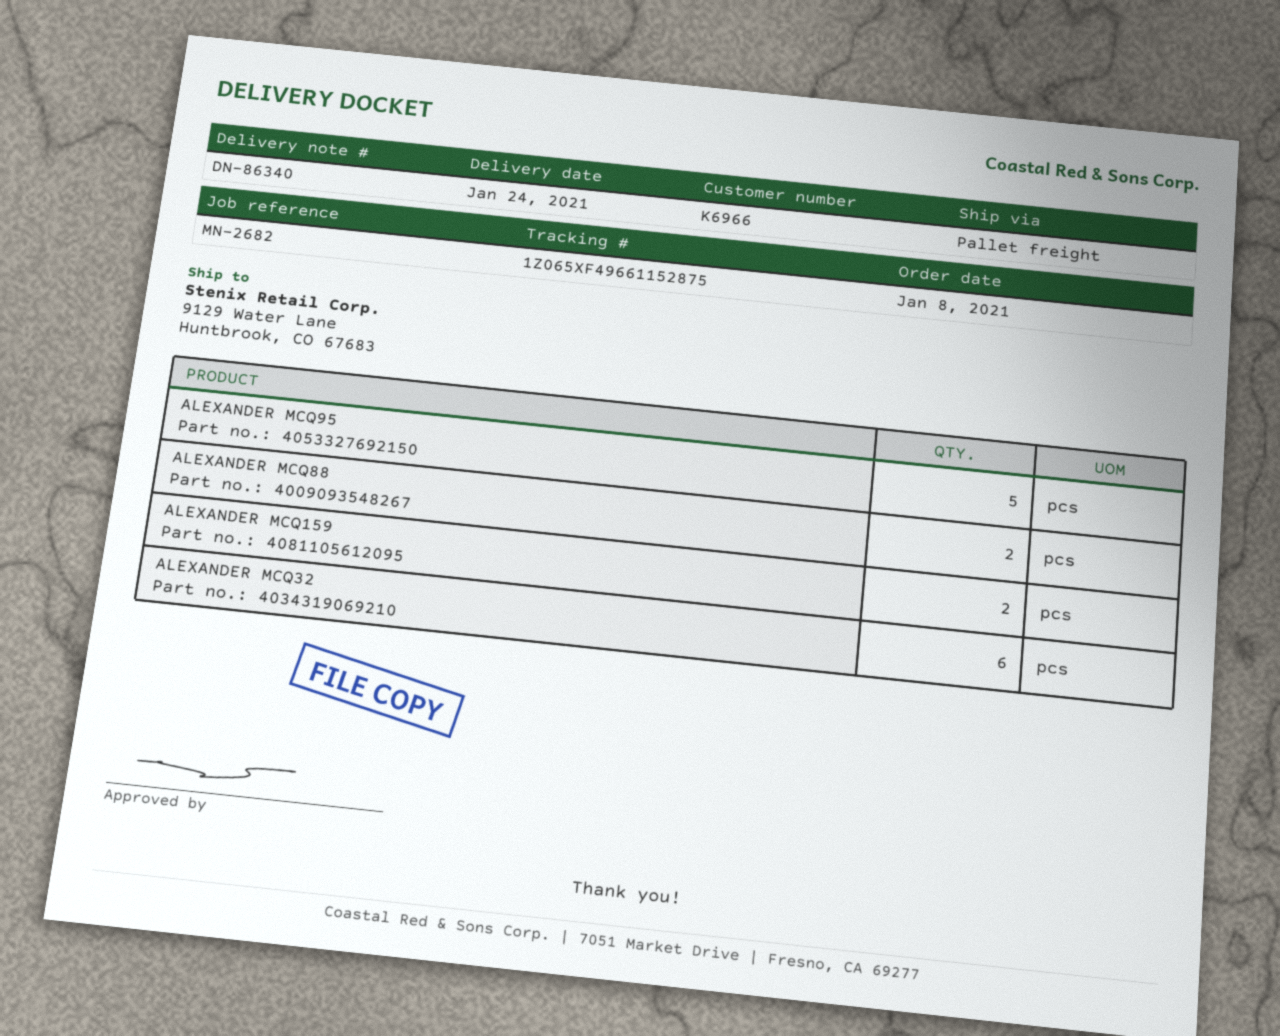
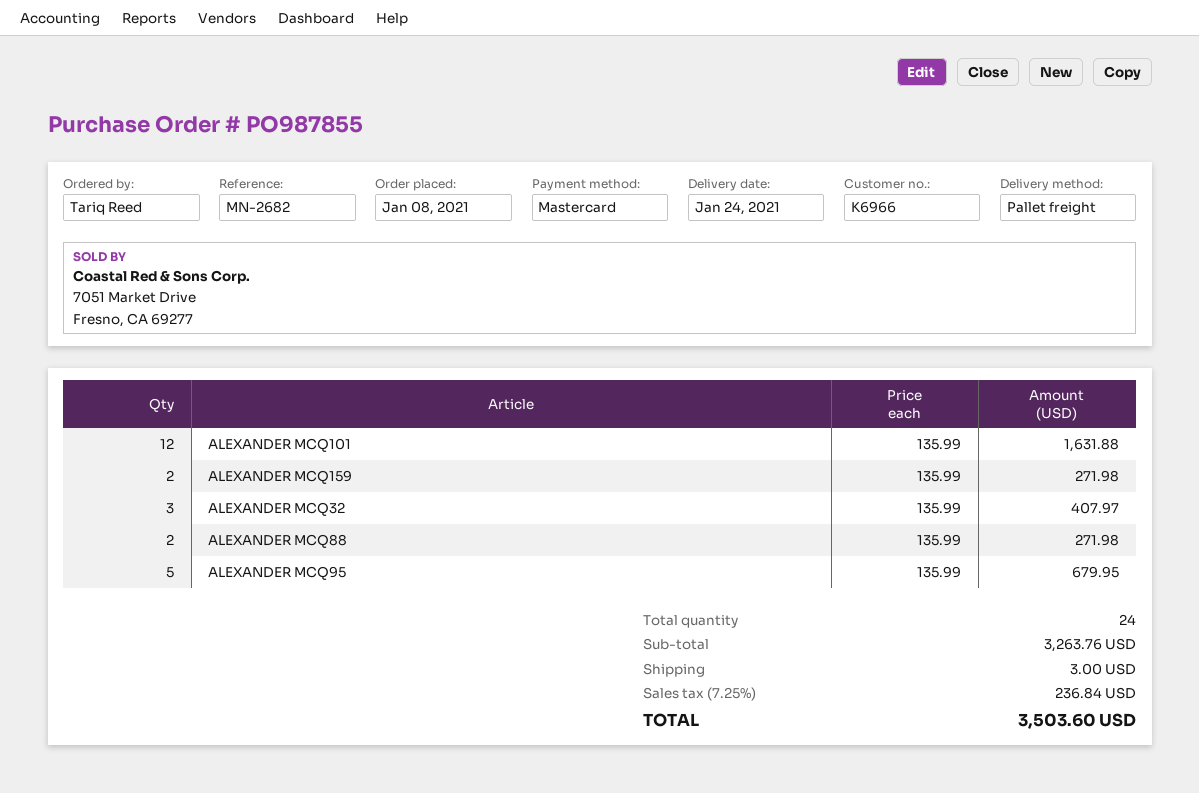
ALEXANDER MCQ32: 6 -> 3
ALEXANDER MCQ101: none -> 12

